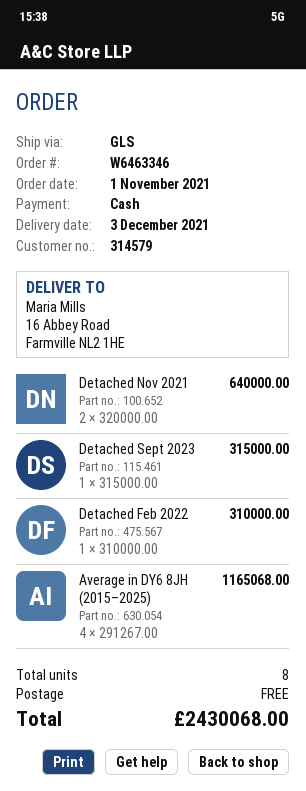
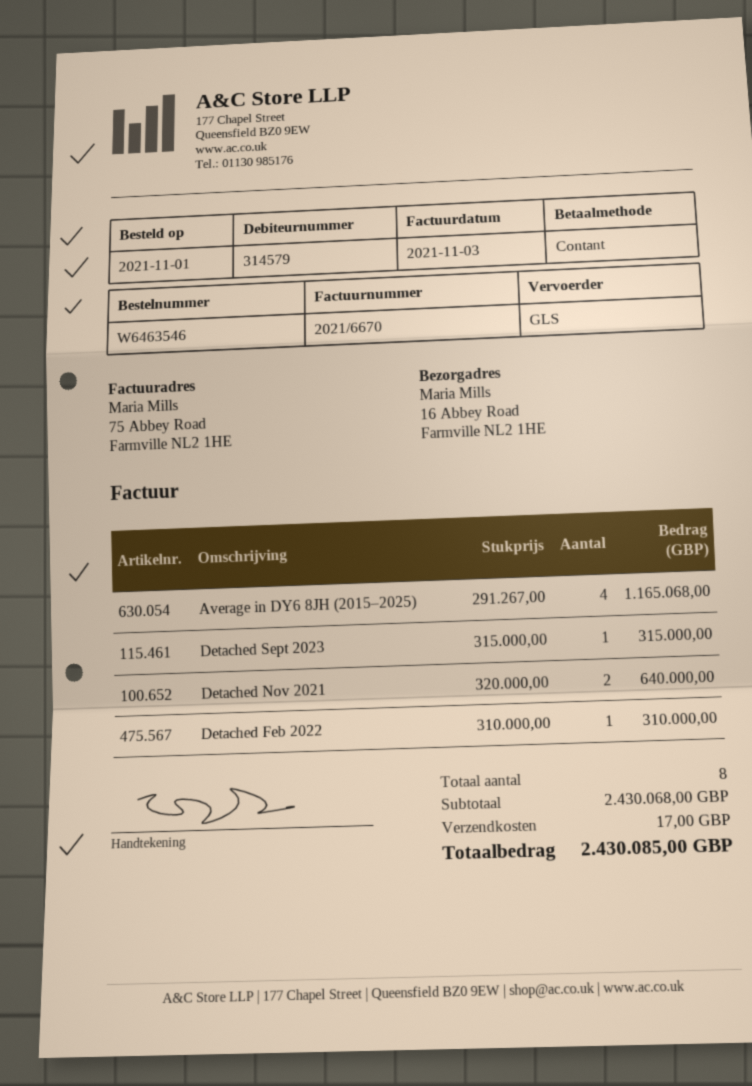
order number: W6463346 -> W6463546
shipping: 0.00 -> 17.00
total: 2430068.00 -> 2430085.00

